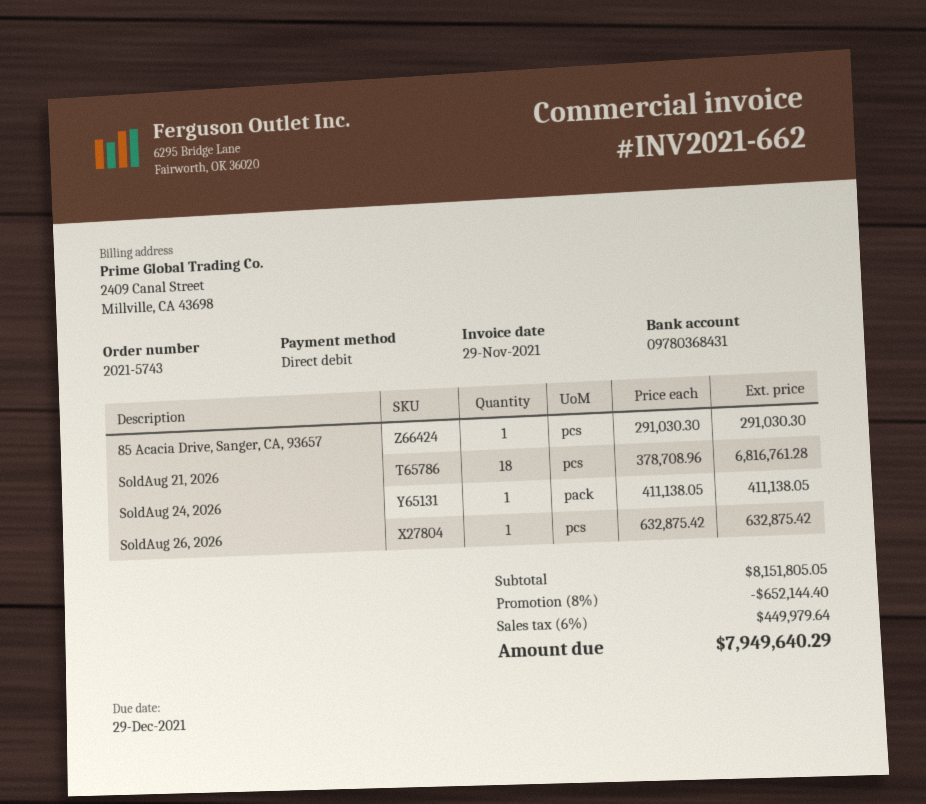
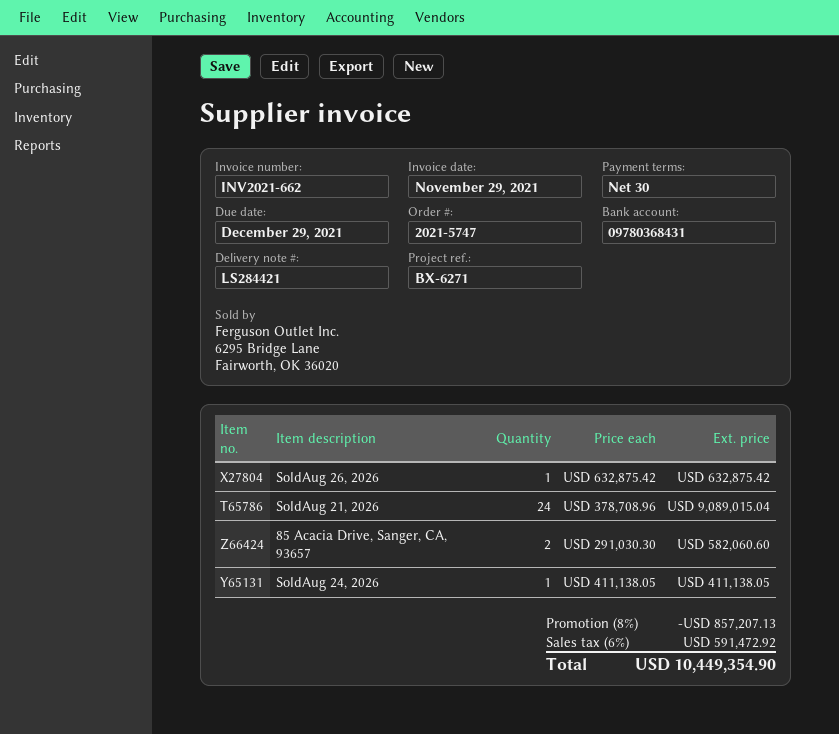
order number: 2021-5743 -> 2021-5747
85 Acacia Drive, Sanger, CA, 93657: 1 x 291030.30 = 291030.30 -> 2 x 291030.30 = 582060.60
SoldAug 21, 2026: 18 x 378708.96 = 6816761.28 -> 24 x 378708.96 = 9089015.04
discount: 8% = 652144.40 -> 8% = 857207.13
tax: 6% = 449979.64 -> 6% = 591472.92
total: 7949640.29 -> 10449354.90

